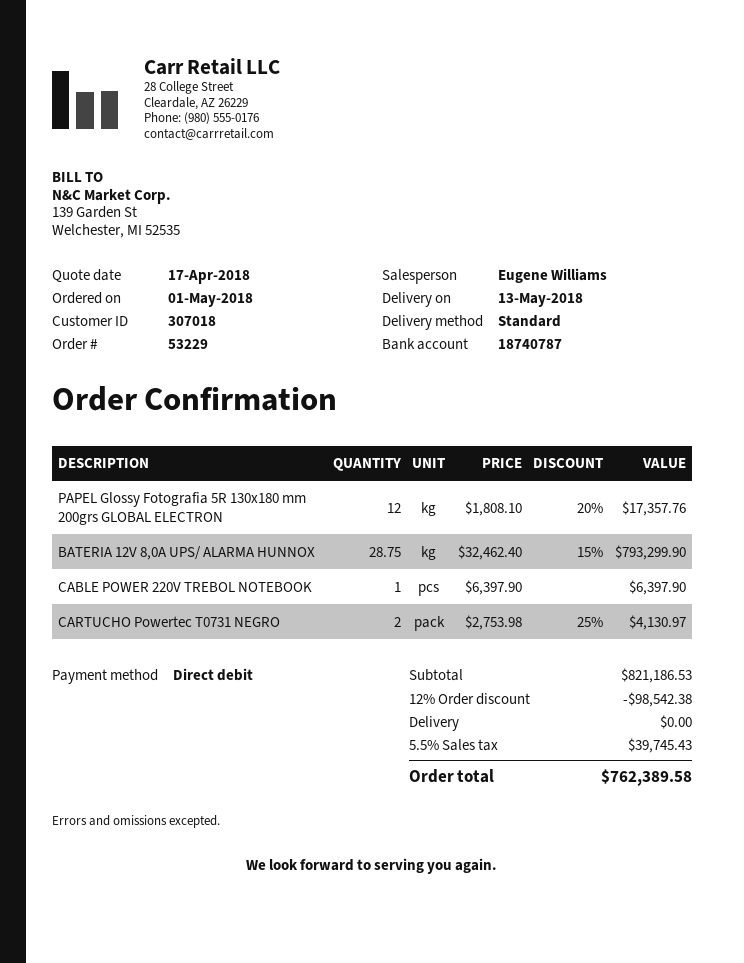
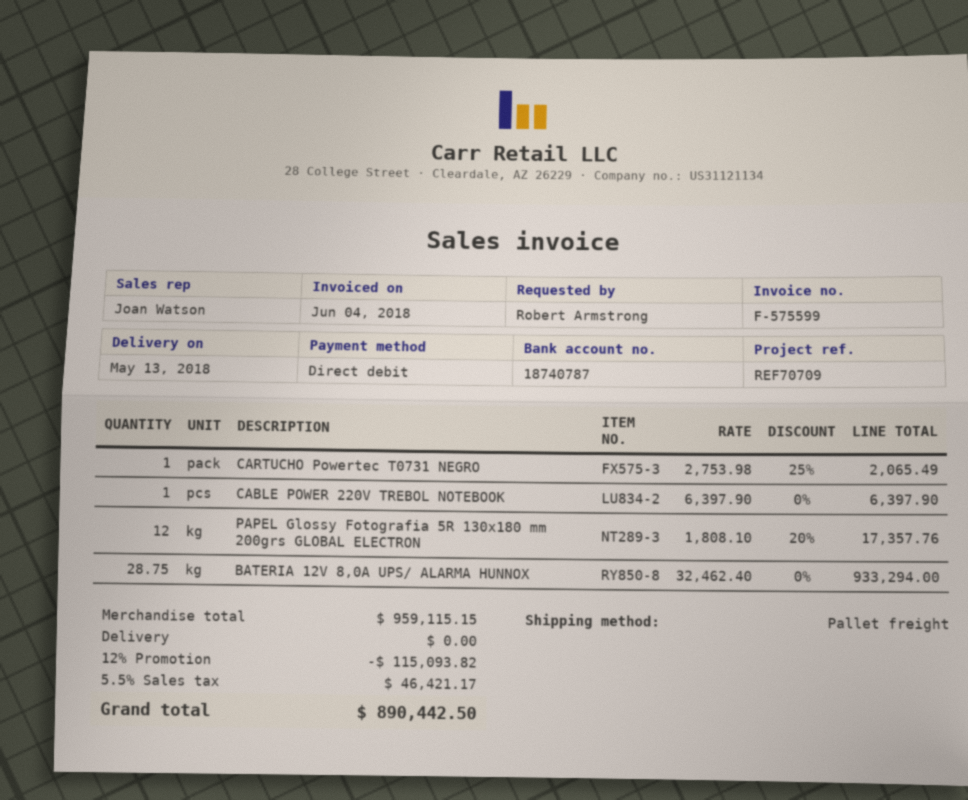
sales rep: Eugene Williams -> Joan Watson
shipping method: standard -> pallet freight
BATERIA 12V 8,0A UPS/ ALARMA HUNNOX: 28.75 x 32462.40 - 15% = 793299.90 -> 28.75 x 32462.40 = 933294.00
CARTUCHO Powertec T0731 NEGRO: 2 x 2753.98 - 25% = 4130.97 -> 1 x 2753.98 - 25% = 2065.49
subtotal: 821186.53 -> 959115.15
discount: 12% = 98542.38 -> 12% = 115093.82
tax: 5.5% = 39745.43 -> 5.5% = 46421.17
total: 762389.58 -> 890442.50

